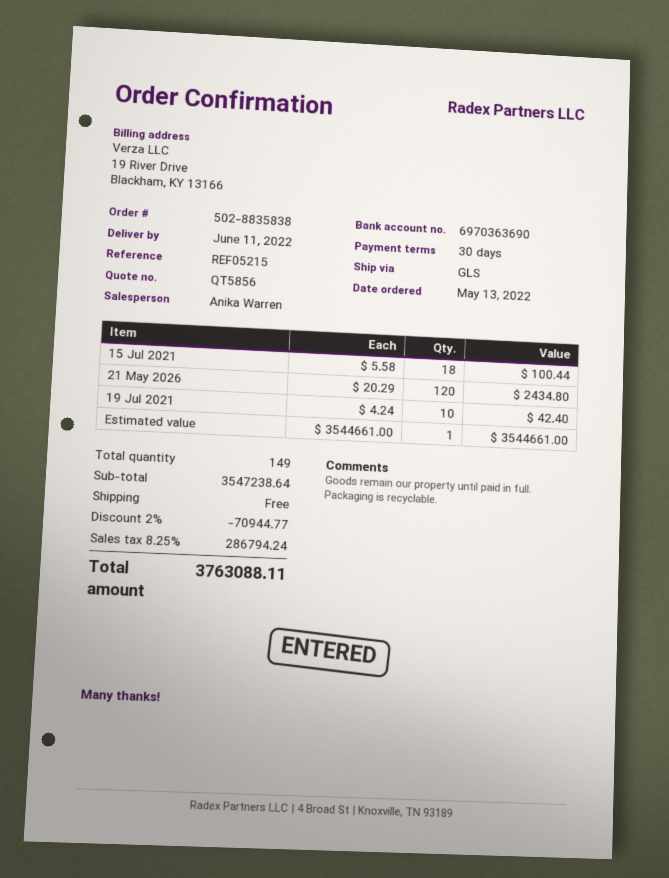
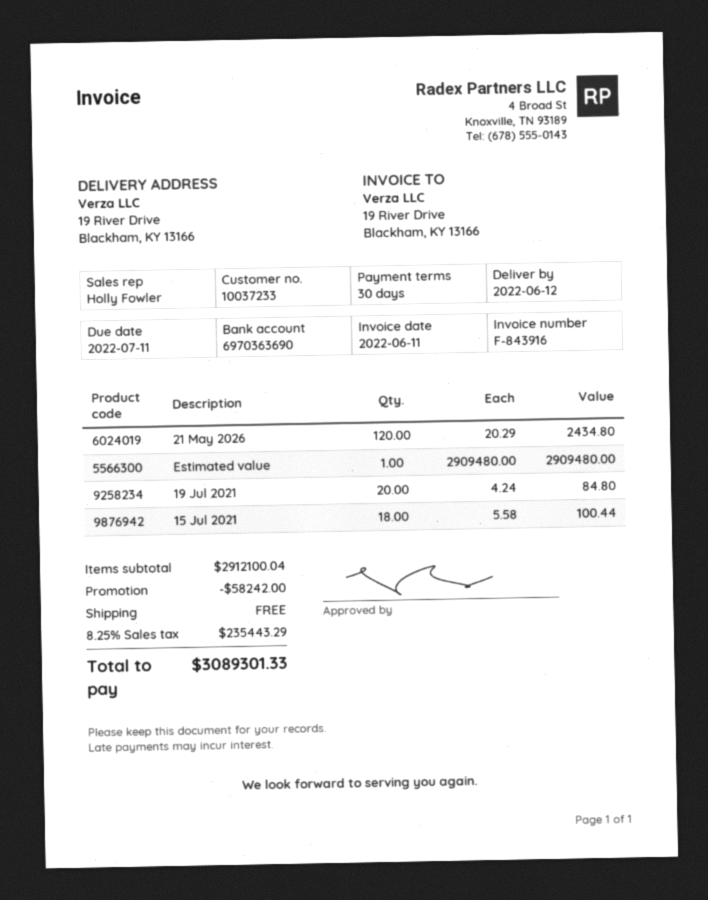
delivery date: 2022-06-11 -> 2022-06-12
sales rep: Anika Warren -> Holly Fowler
19 Jul 2021: 10 x 4.24 = 42.40 -> 20 x 4.24 = 84.80
Estimated value: 1 x 3544661.00 = 3544661.00 -> 1 x 2909480.00 = 2909480.00
subtotal: 3547238.64 -> 2912100.04
discount: 70944.77 -> 58242.00
tax: 8.25% = 286794.24 -> 8.25% = 235443.29
total: 3763088.11 -> 3089301.33

